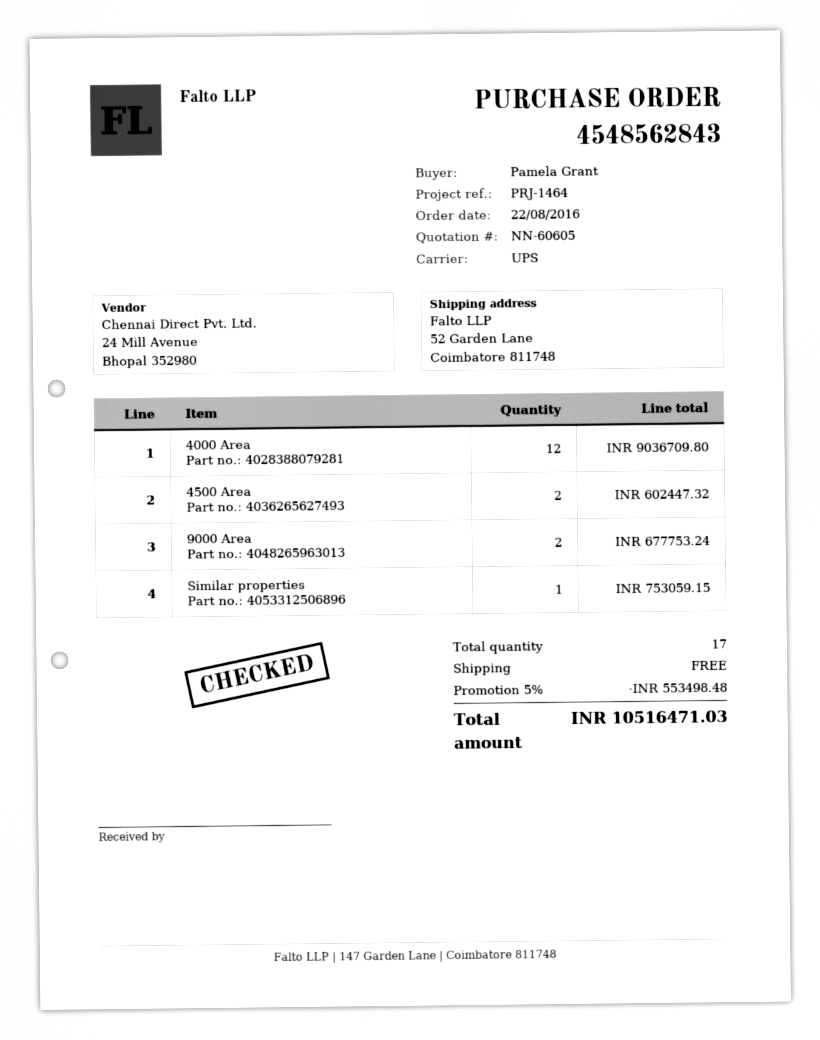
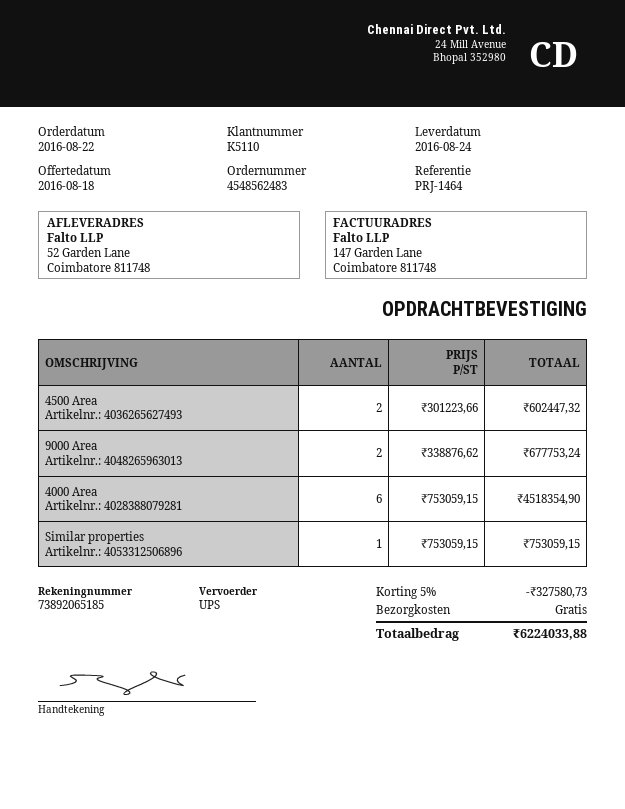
order number: 4548562843 -> 4548562483
4000 Area: 12 for 9036709.80 -> 6 for 4518354.90
discount: 5% = 553498.48 -> 5% = 327580.73
total: 10516471.03 -> 6224033.88

